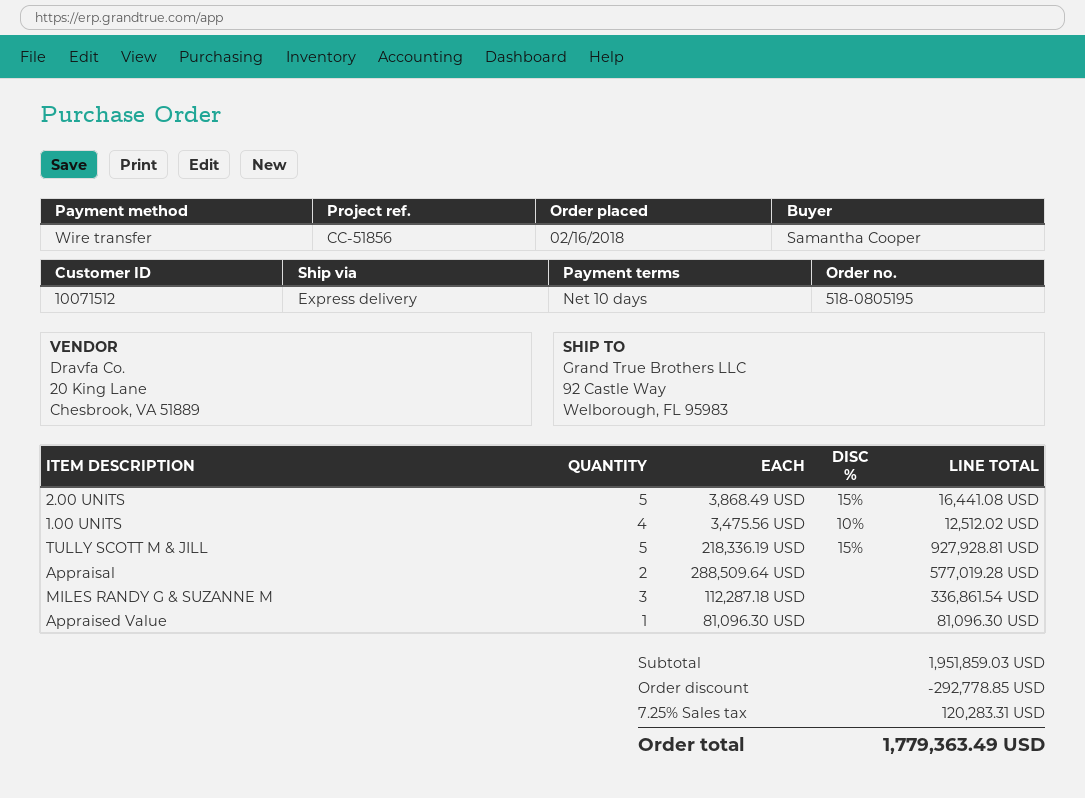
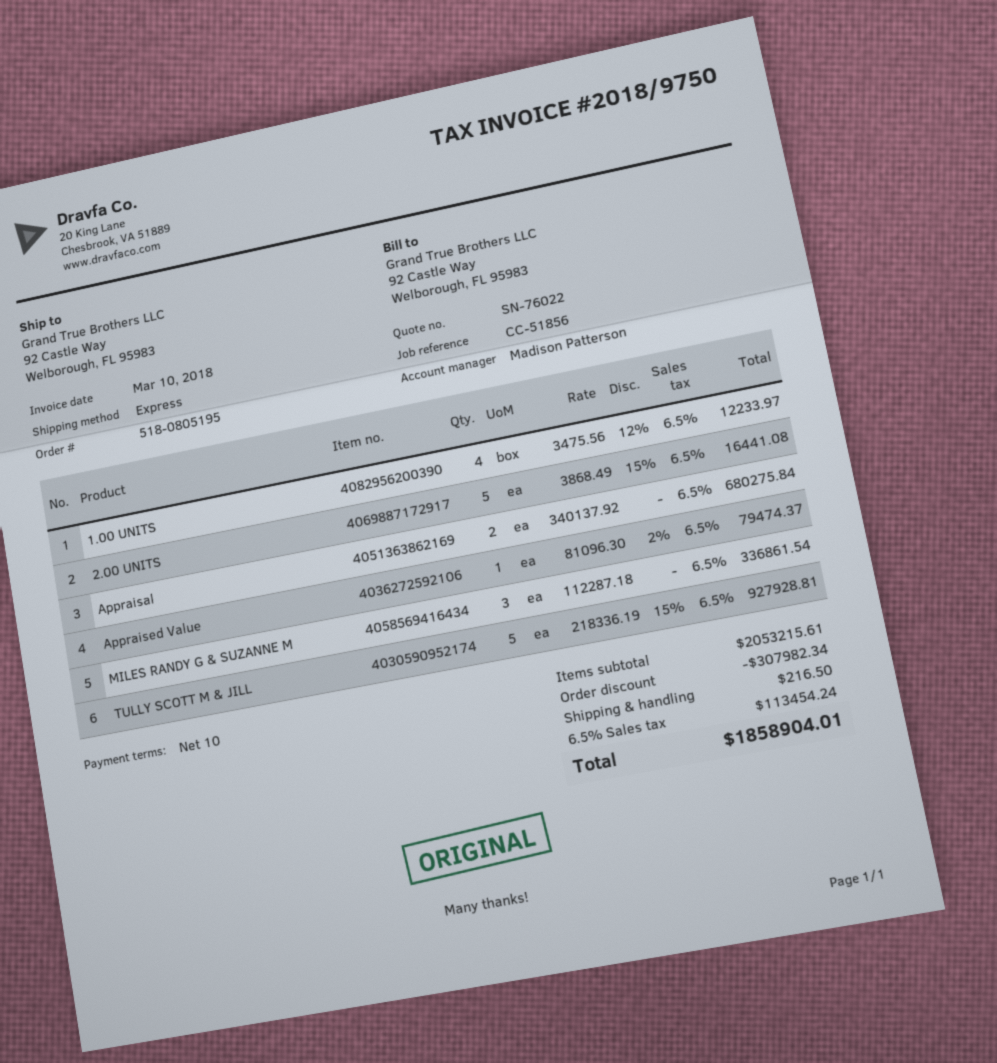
1.00 UNITS: 4 x 3475.56 - 10% = 12512.02 -> 4 x 3475.56 - 12% = 12233.97
Appraisal: 2 x 288509.64 = 577019.28 -> 2 x 340137.92 = 680275.84
Appraised Value: 1 x 81096.30 = 81096.30 -> 1 x 81096.30 - 2% = 79474.37
subtotal: 1951859.03 -> 2053215.61
discount: 292778.85 -> 307982.34
shipping: none -> 216.50
tax: 7.25% = 120283.31 -> 6.5% = 113454.24
total: 1779363.49 -> 1858904.01

